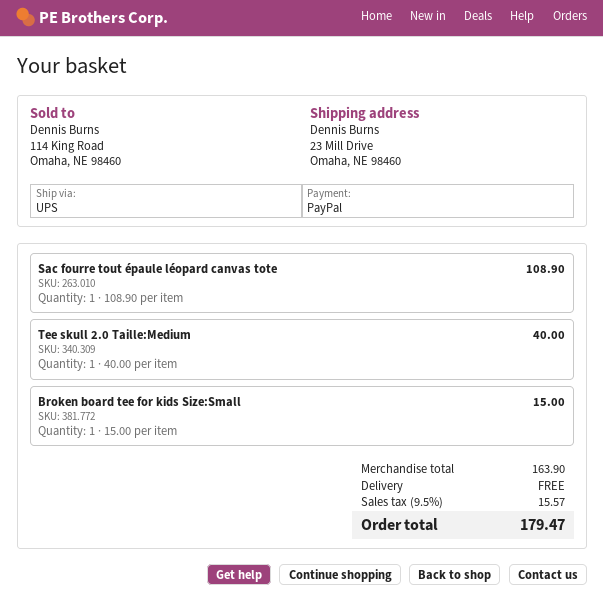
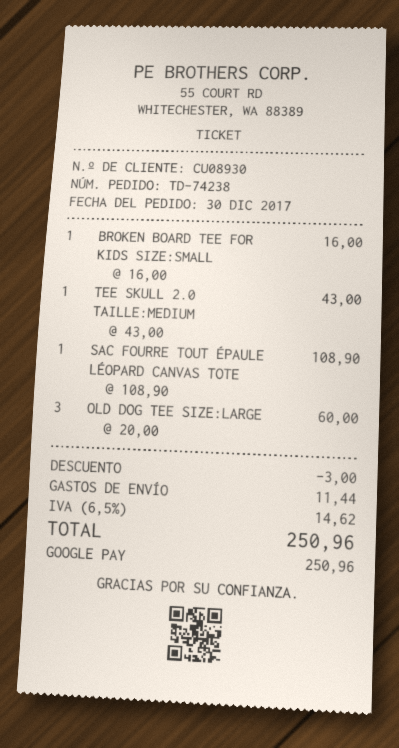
payment method: PayPal -> Google Pay
Tee skull 2.0 Taille:Medium: 1 x 40.00 = 40.00 -> 1 x 43.00 = 43.00
Broken board tee for kids Size:Small: 1 x 15.00 = 15.00 -> 1 x 16.00 = 16.00
OLD DOG TEE SIZE:LARGE: none -> 3 x 20.00 = 60.00
discount: none -> 3.00
shipping: 0.00 -> 11.44
tax: 9.5% = 15.57 -> 6.5% = 14.62
total: 179.47 -> 250.96

